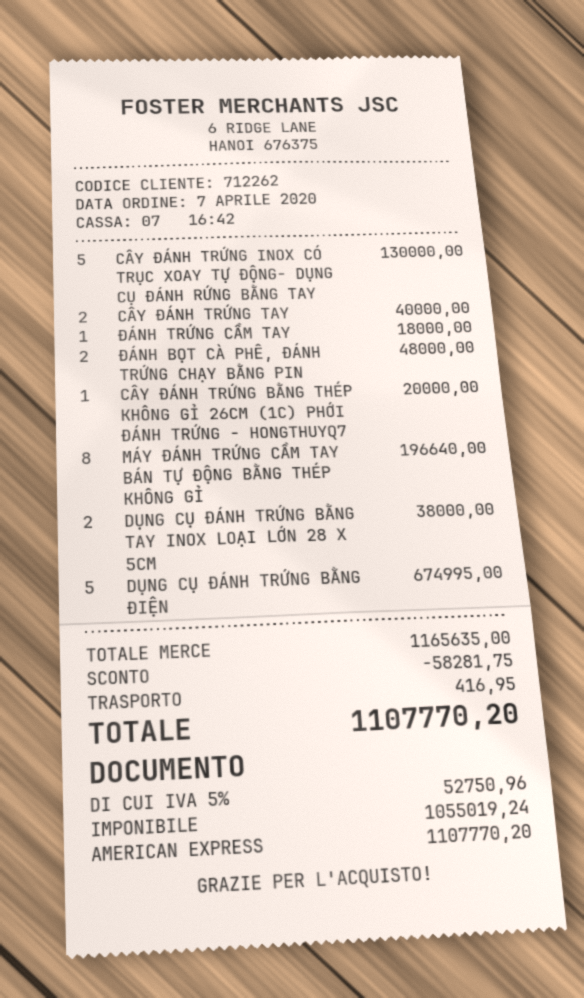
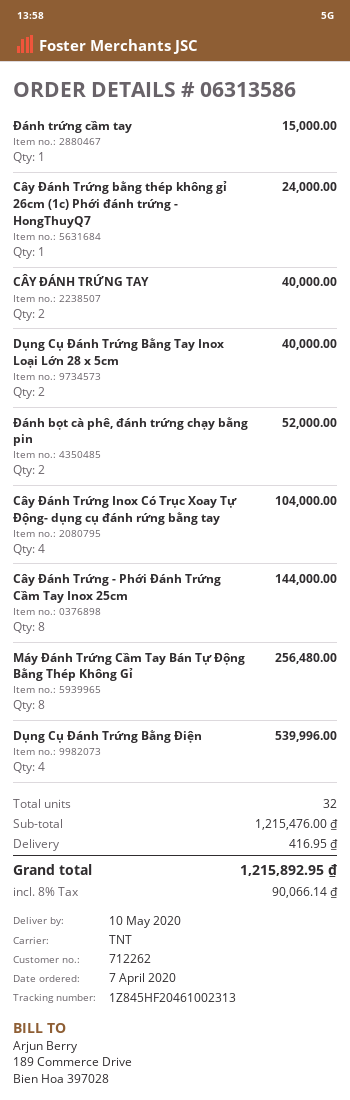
CÂY ĐÁNH TRỨNG INOX CÓ TRỤC XOAY TỰ ĐỘNG- DỤNG CỤ ĐÁNH RỨNG BẰNG TAY: 5 for 130000.00 -> 4 for 104000.00
ĐÁNH TRỨNG CẦM TAY: 1 for 18000.00 -> 1 for 15000.00
ĐÁNH BỌT CÀ PHÊ, ĐÁNH TRỨNG CHẠY BẰNG PIN: 2 for 48000.00 -> 2 for 52000.00
CÂY ĐÁNH TRỨNG BẰNG THÉP KHÔNG GỈ 26CM (1C) PHỚI ĐÁNH TRỨNG - HONGTHUYQ7: 1 for 20000.00 -> 1 for 24000.00
MÁY ĐÁNH TRỨNG CẦM TAY BÁN TỰ ĐỘNG BẰNG THÉP KHÔNG GỈ: 8 for 196640.00 -> 8 for 256480.00
DỤNG CỤ ĐÁNH TRỨNG BẰNG TAY INOX LOẠI LỚN 28 X 5CM: 2 for 38000.00 -> 2 for 40000.00
DỤNG CỤ ĐÁNH TRỨNG BẰNG ĐIỆN: 5 for 674995.00 -> 4 for 539996.00
Cây Đánh Trứng - Phới Đánh Trứng Cầm Tay Inox 25cm: none -> 8 for 144000.00
subtotal: 1165635.00 -> 1215476.00
discount: 58281.75 -> none
tax: 5% = 52750.96 -> 8% = 90066.14
total: 1107770.20 -> 1215892.95

